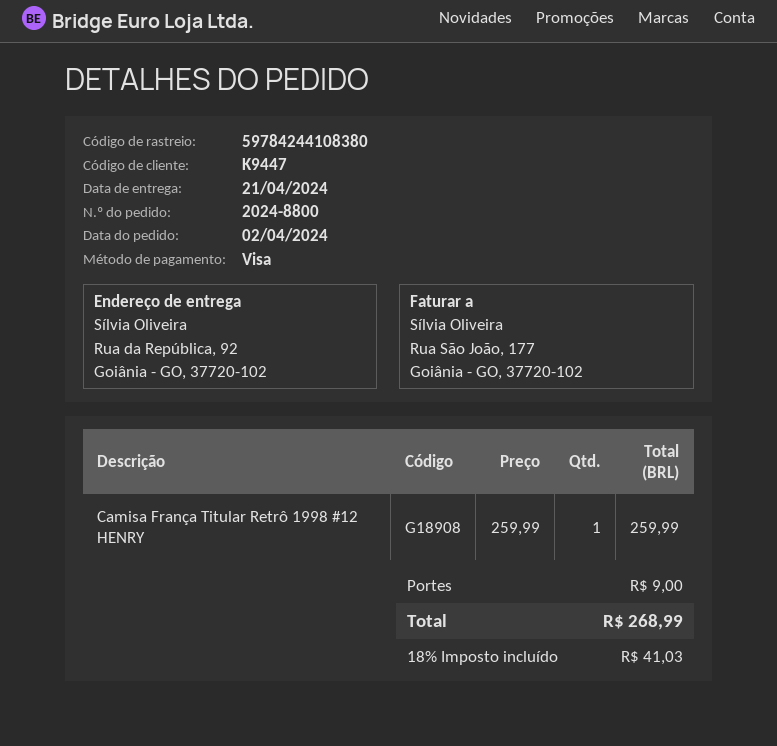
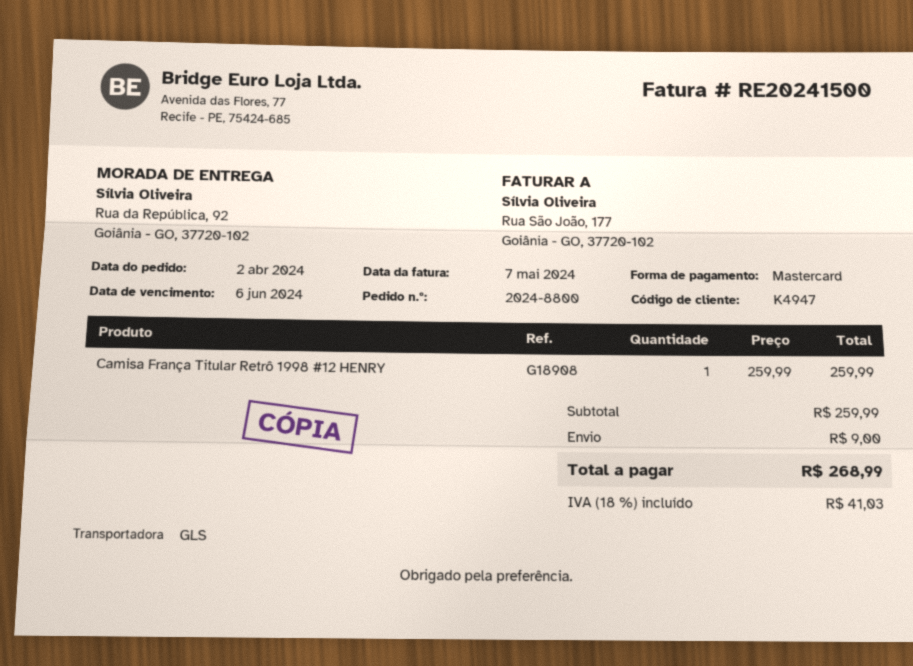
customer number: K9447 -> K4947
payment method: Visa -> Mastercard

